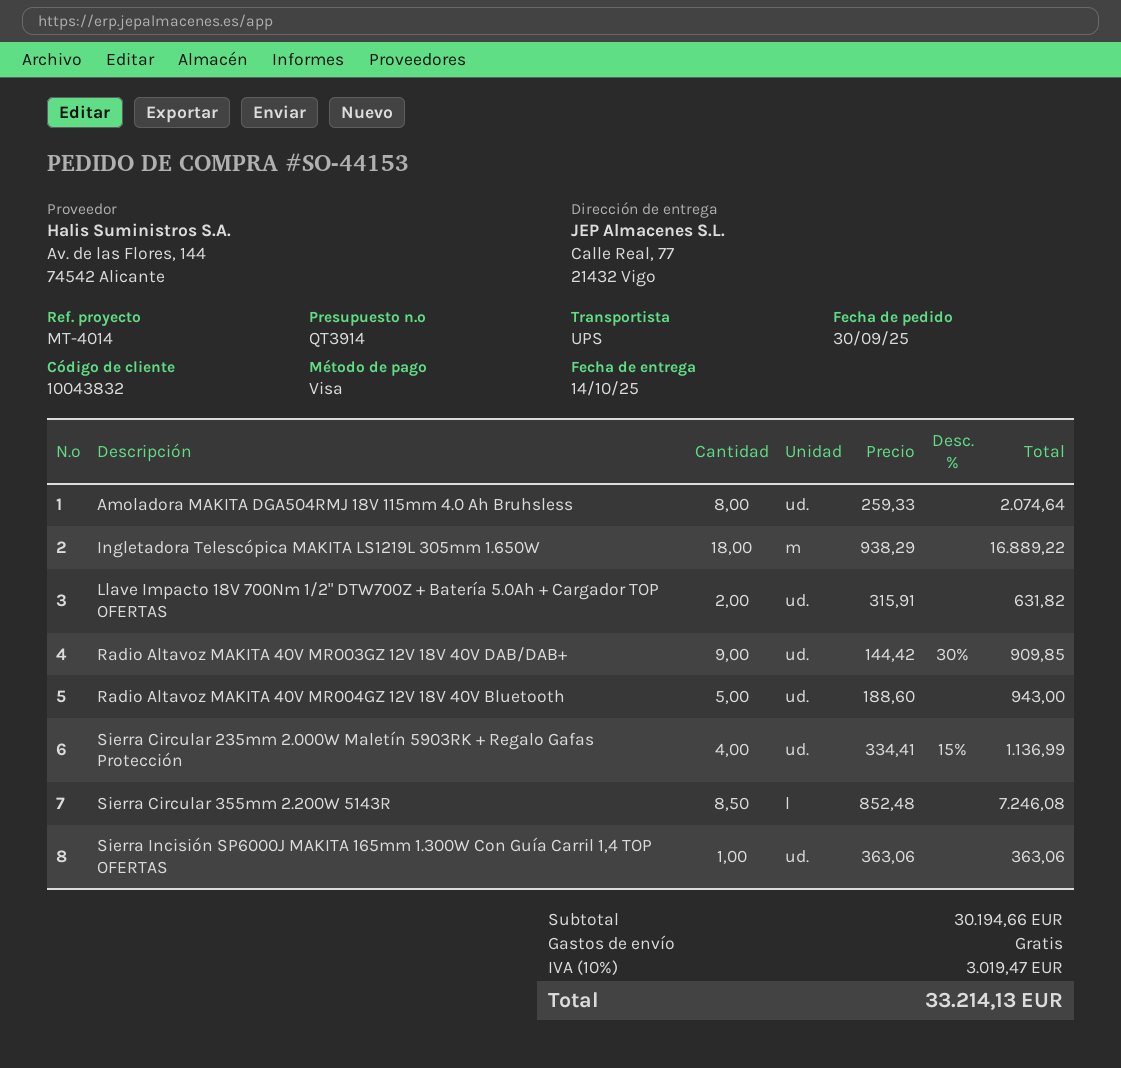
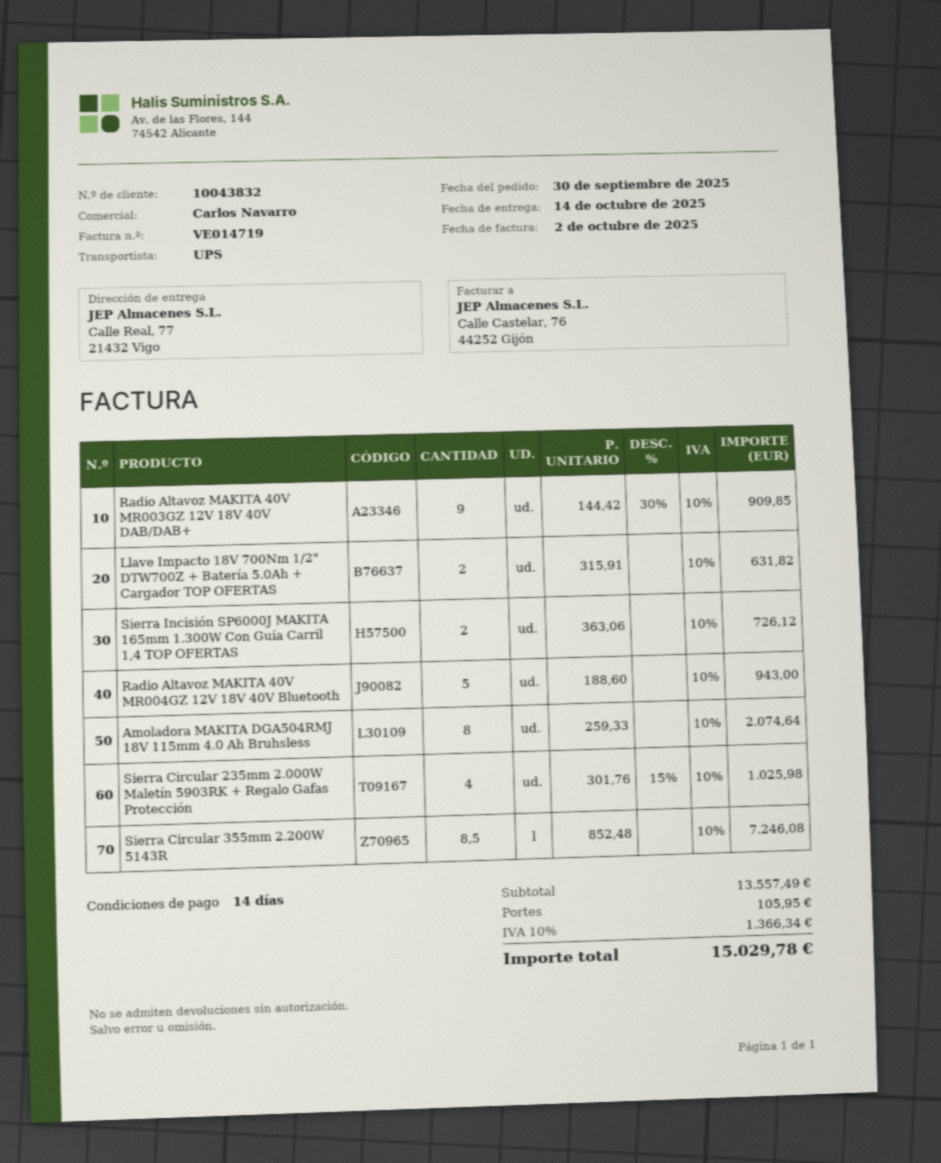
Ingletadora Telescópica MAKITA LS1219L 305mm 1.650W: 18 x 938.29 = 16889.22 -> none
Sierra Circular 235mm 2.000W Maletín 5903RK + Regalo Gafas Protección: 4 x 334.41 - 15% = 1136.99 -> 4 x 301.76 - 15% = 1025.98
Sierra Incisión SP6000J MAKITA 165mm 1.300W Con Guía Carril 1,4 TOP OFERTAS: 1 x 363.06 = 363.06 -> 2 x 363.06 = 726.12
subtotal: 30194.66 -> 13557.49
shipping: 0.00 -> 105.95
tax: 10% = 3019.47 -> 10% = 1366.34
total: 33214.13 -> 15029.78

